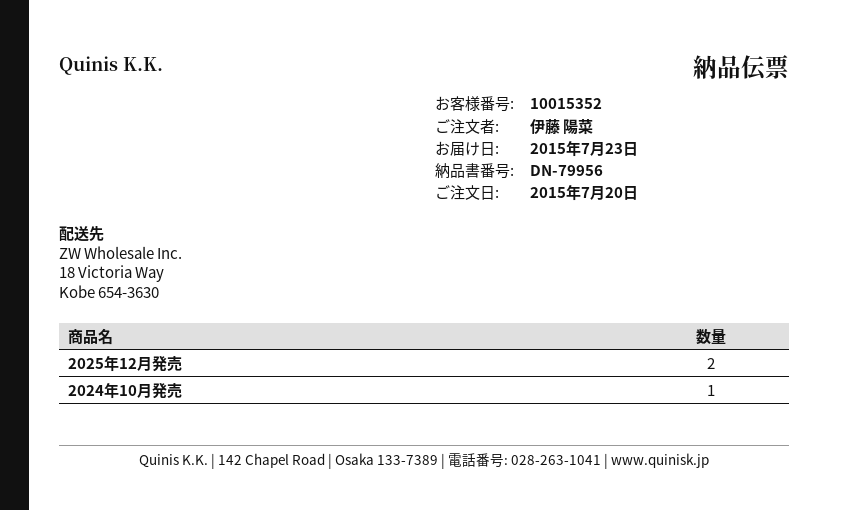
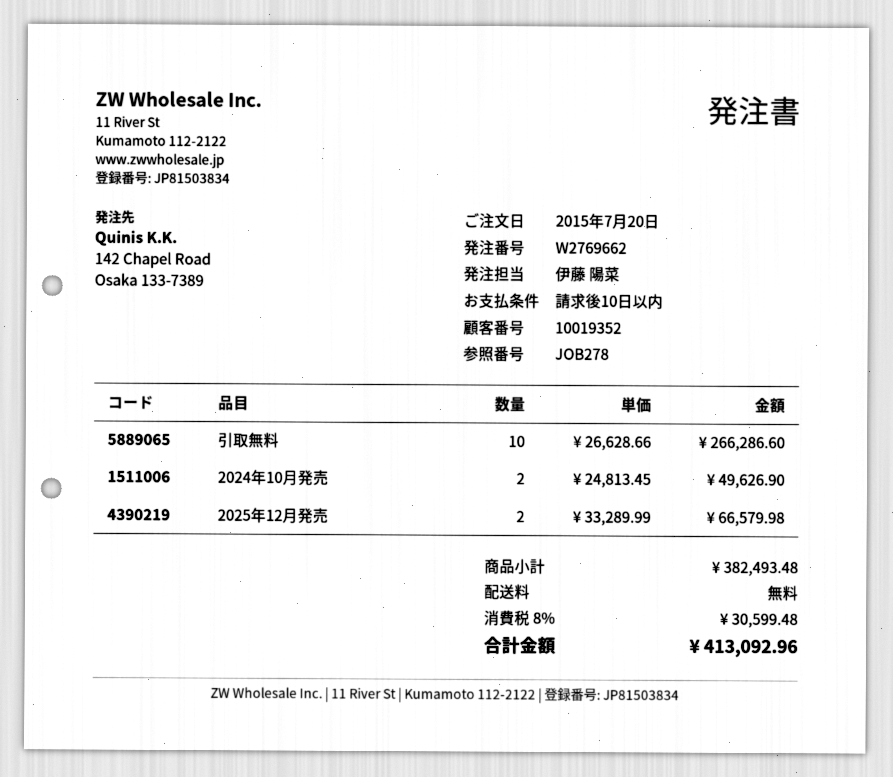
customer number: 10015352 -> 10019352
2024年10月発売: 1 -> 2
引取無料: none -> 10

